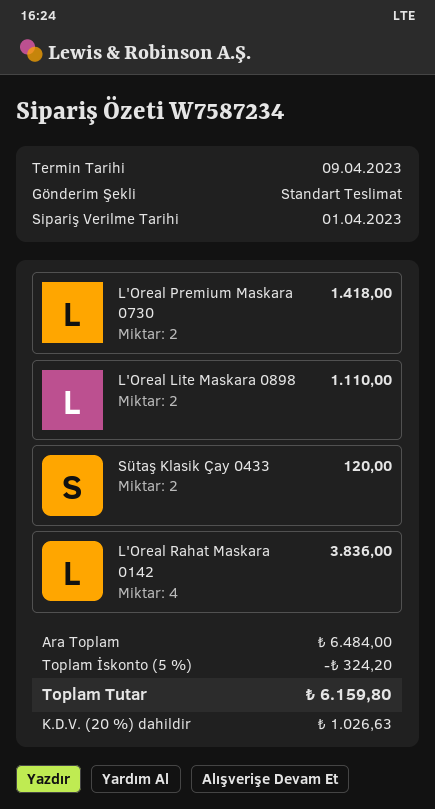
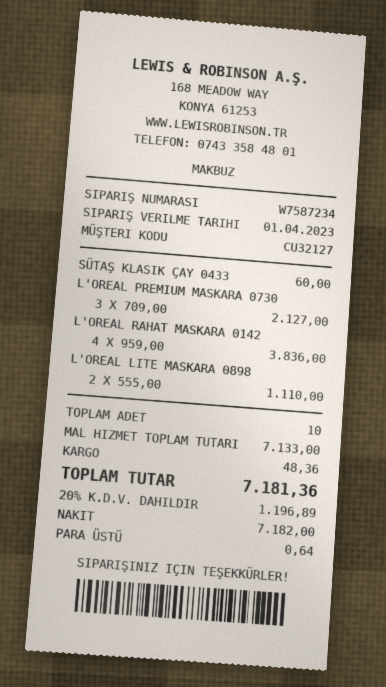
L'Oreal Premium Maskara 0730: 2 for 1418.00 -> 3 for 2127.00
Sütaş Klasik Çay 0433: 2 for 120.00 -> 1 for 60.00
subtotal: 6484.00 -> 7133.00
discount: 5% = 324.20 -> none
shipping: none -> 48.36
tax: 20% = 1026.63 -> 20% = 1196.89
total: 6159.80 -> 7181.36

